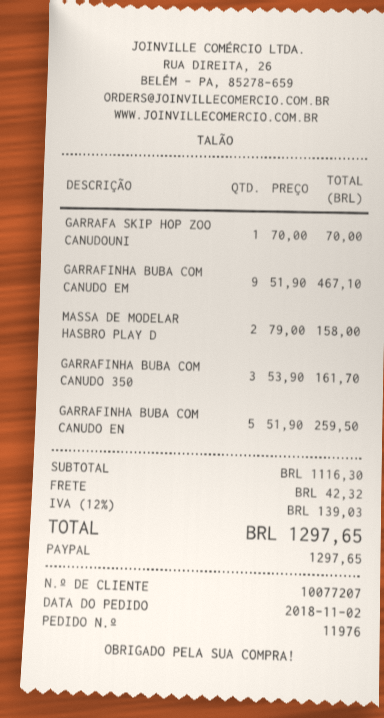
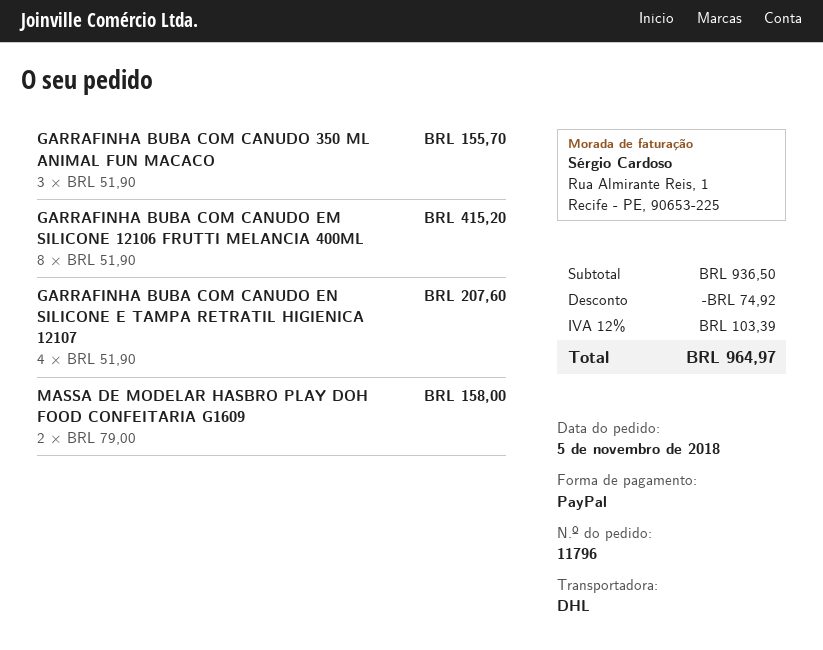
order number: 11976 -> 11796
order date: 2018-11-02 -> 2018-11-05
GARRAFA SKIP HOP ZOO CANUDOUNI: 1 x 70.00 = 70.00 -> none
GARRAFINHA BUBA COM CANUDO EM: 9 x 51.90 = 467.10 -> 8 x 51.90 = 415.20
GARRAFINHA BUBA COM CANUDO 350: 3 x 53.90 = 161.70 -> 3 x 51.90 = 155.70
GARRAFINHA BUBA COM CANUDO EN: 5 x 51.90 = 259.50 -> 4 x 51.90 = 207.60
subtotal: 1116.30 -> 936.50
discount: none -> 74.92
shipping: 42.32 -> none
tax: 12% = 139.03 -> 12% = 103.39
total: 1297.65 -> 964.97

